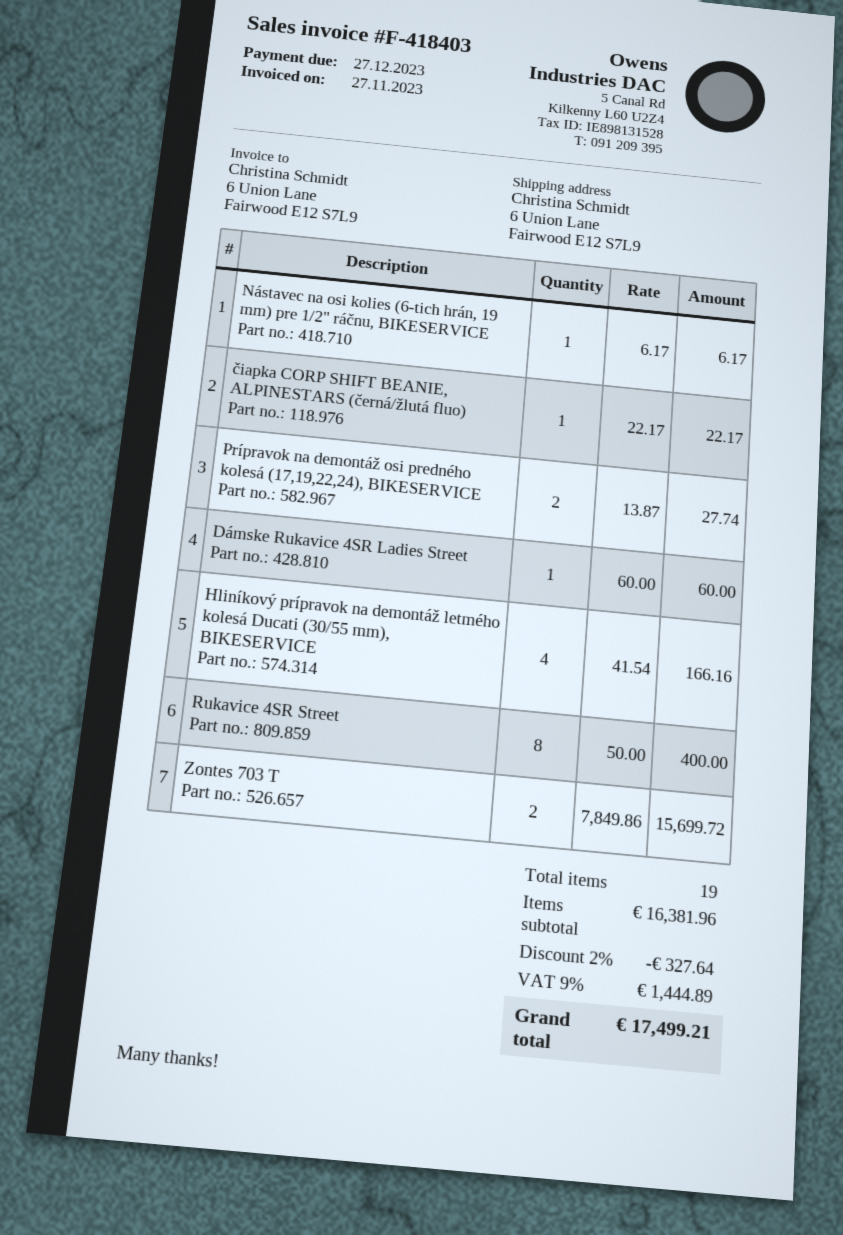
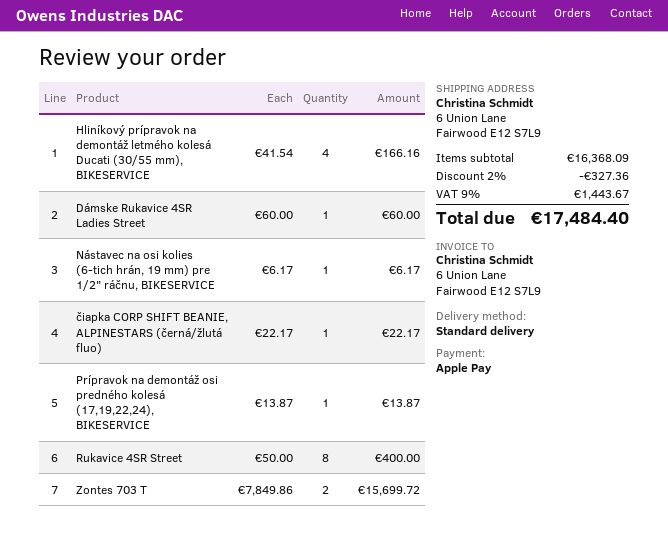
Prípravok na demontáž osi predného kolesá (17,19,22,24), BIKESERVICE: 2 x 13.87 = 27.74 -> 1 x 13.87 = 13.87
subtotal: 16381.96 -> 16368.09
discount: 2% = 327.64 -> 2% = 327.36
tax: 9% = 1444.89 -> 9% = 1443.67
total: 17499.21 -> 17484.40

